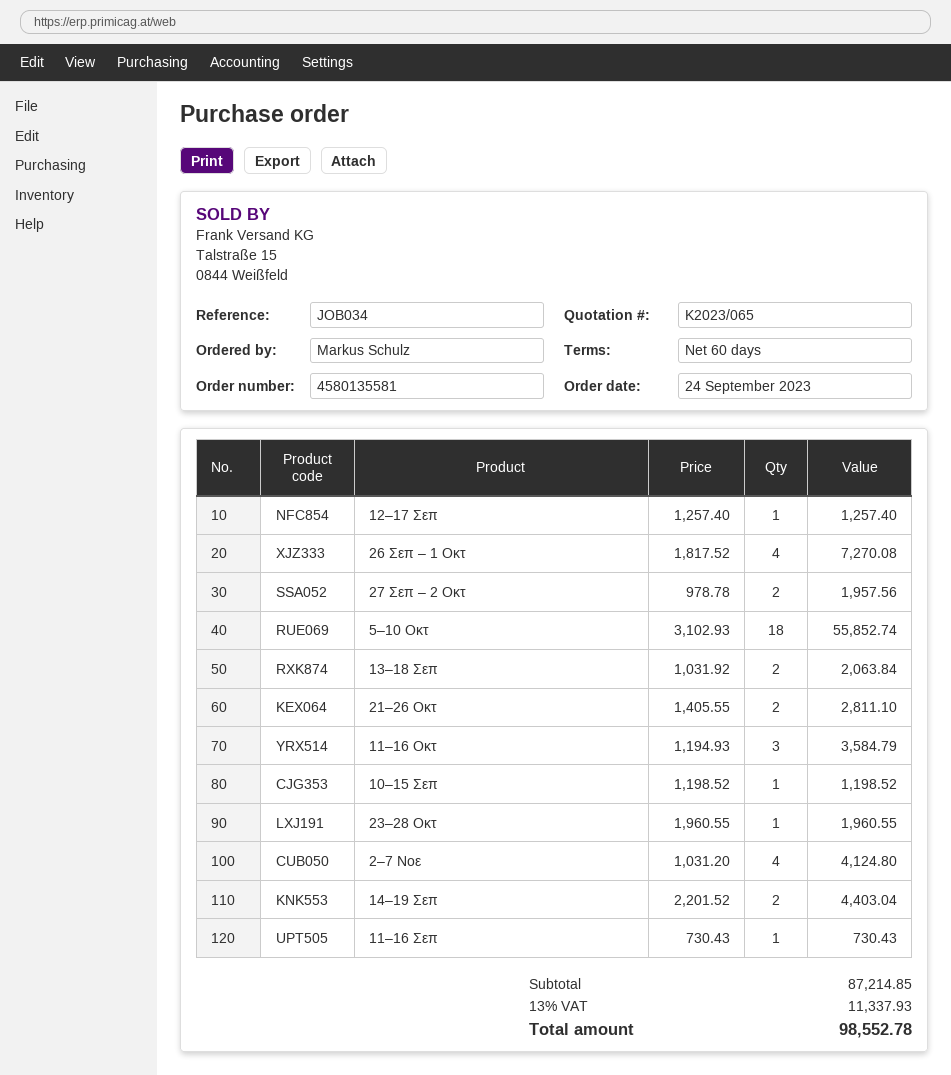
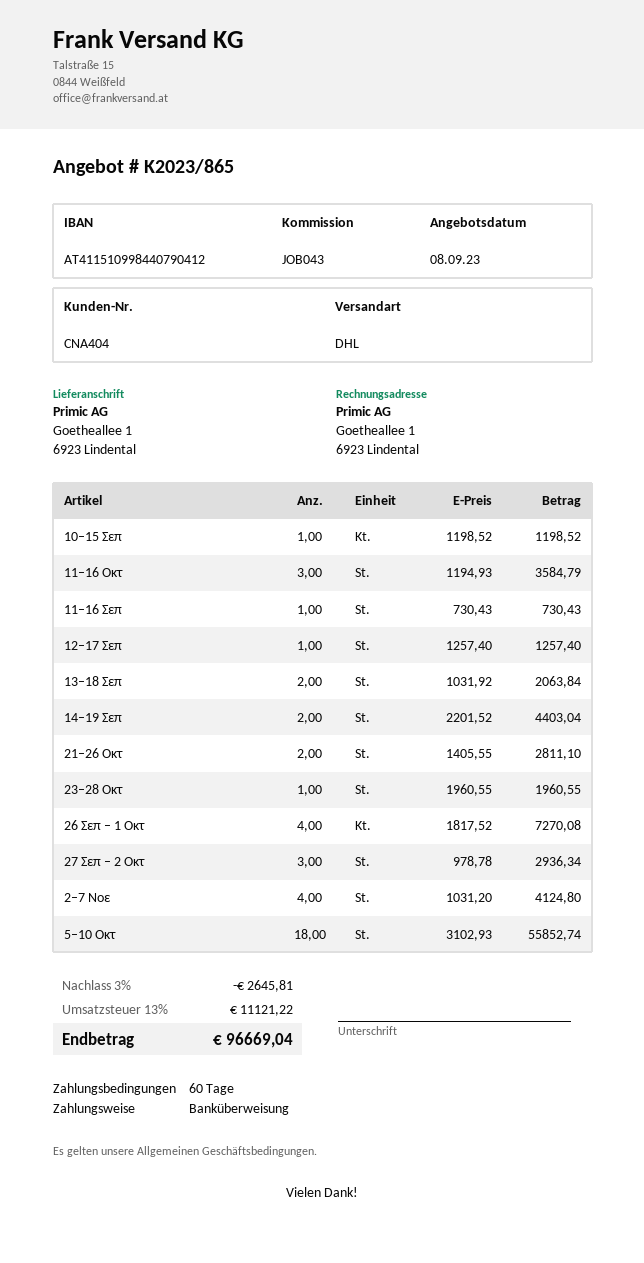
quote number: K2023/065 -> K2023/865
reference: JOB034 -> JOB043
27 Σεπ – 2 Οκτ: 2 x 978.78 = 1957.56 -> 3 x 978.78 = 2936.34
discount: none -> 3% = 2645.81
tax: 13% = 11337.93 -> 13% = 11121.22
total: 98552.78 -> 96669.04

